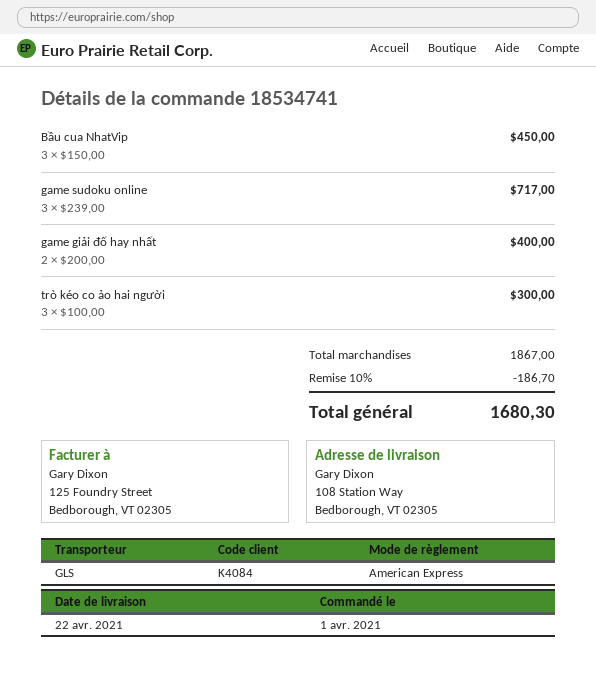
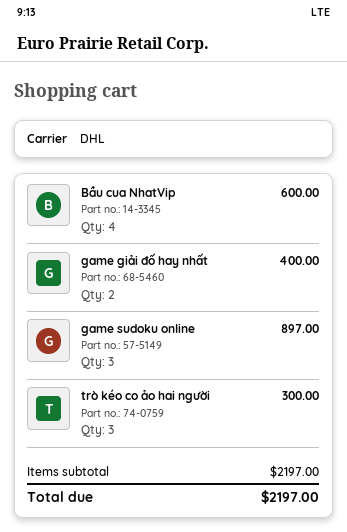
shipping method: GLS -> DHL
Bầu cua NhatVip: 3 for 450.00 -> 4 for 600.00
game sudoku online: 3 for 717.00 -> 3 for 897.00
subtotal: 1867.00 -> 2197.00
discount: 10% = 186.70 -> none
total: 1680.30 -> 2197.00

